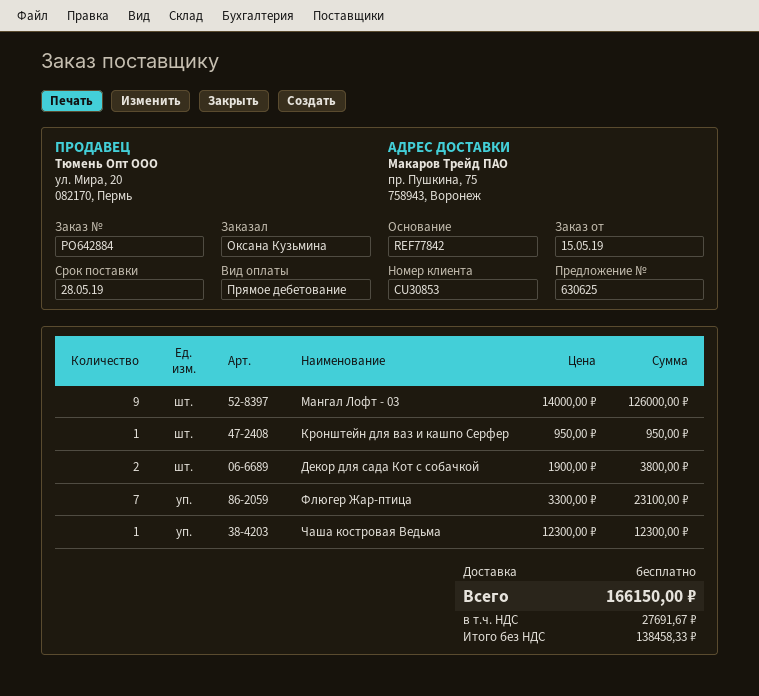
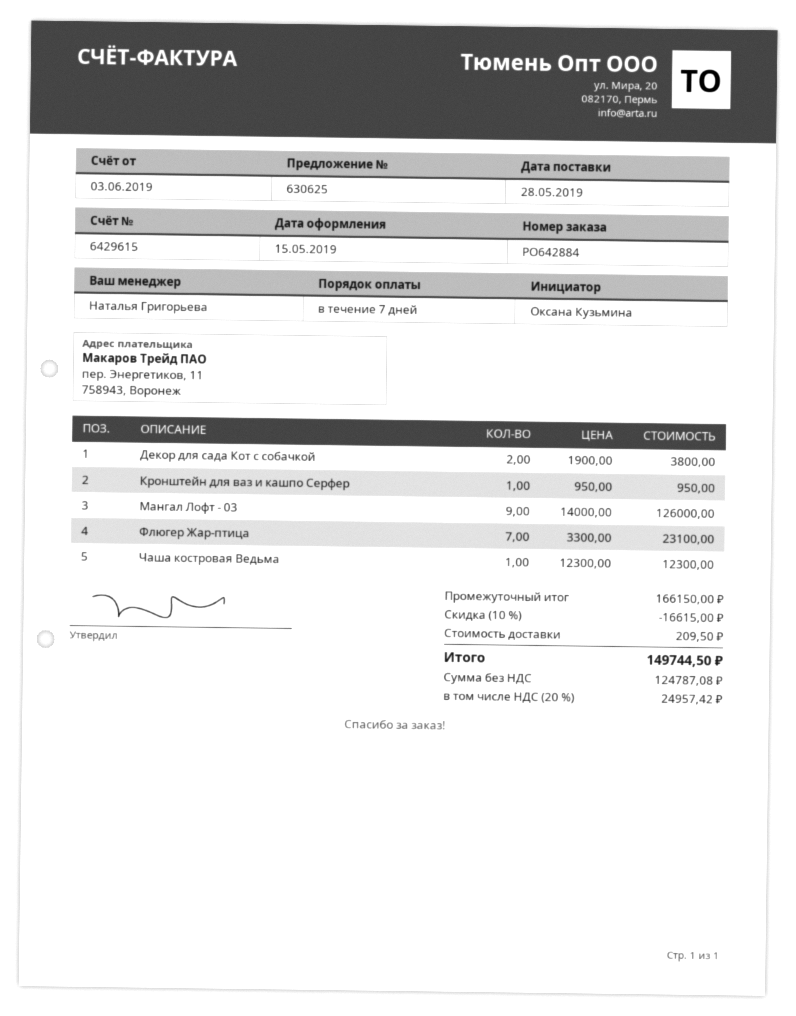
discount: none -> 10% = 16615.00
shipping: 0.00 -> 209.50
net: 138458.33 -> 124787.08
tax: 27691.67 -> 24957.42
total: 166150.00 -> 149744.50

